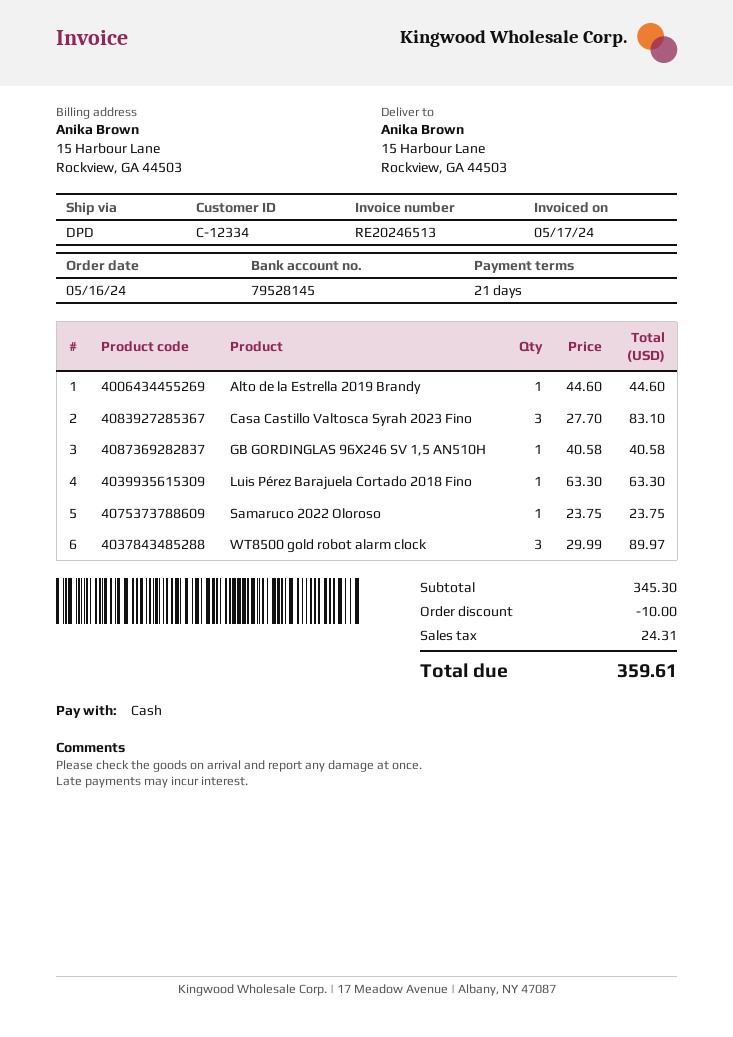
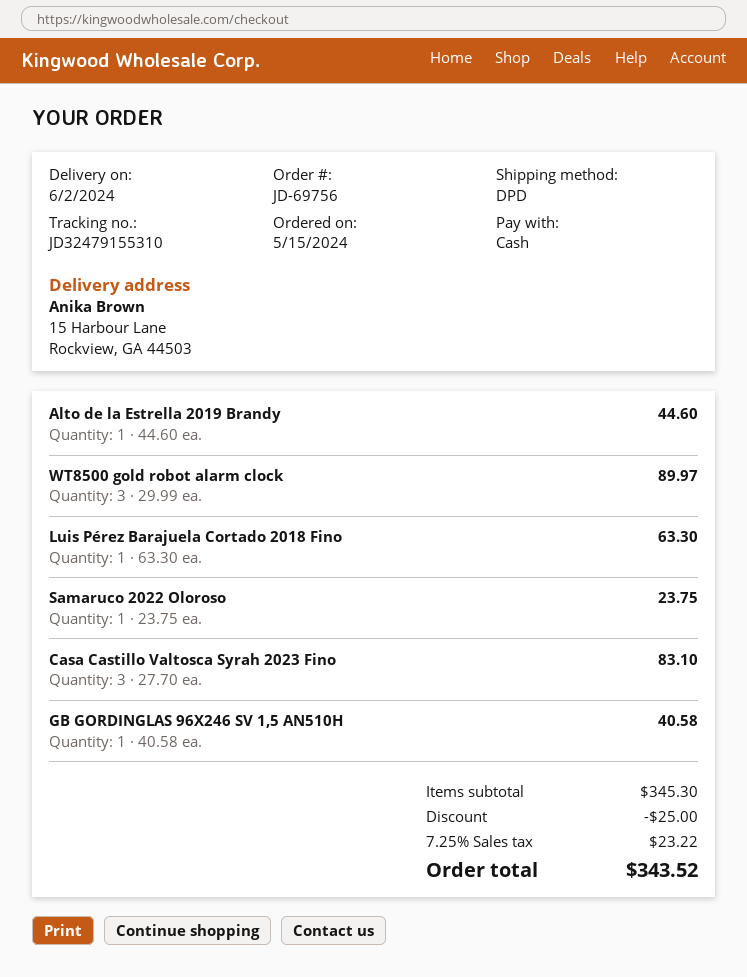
order date: 2024-05-16 -> 2024-05-15
discount: 10.00 -> 25.00
tax: 24.31 -> 23.22
total: 359.61 -> 343.52

